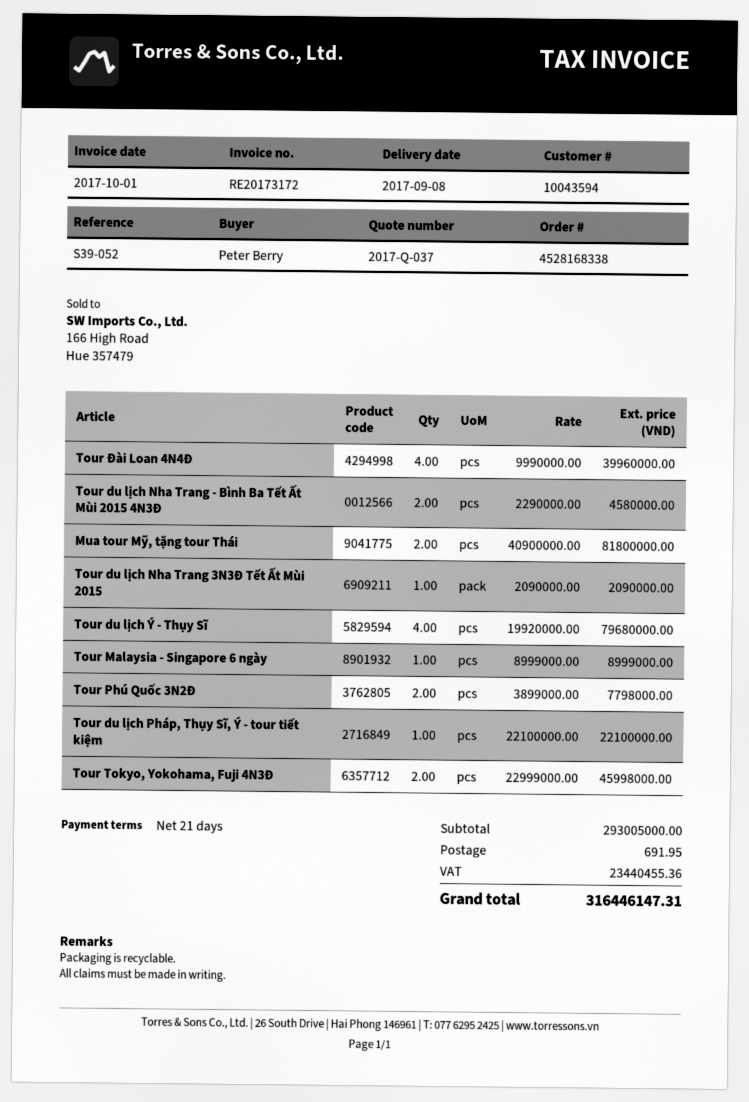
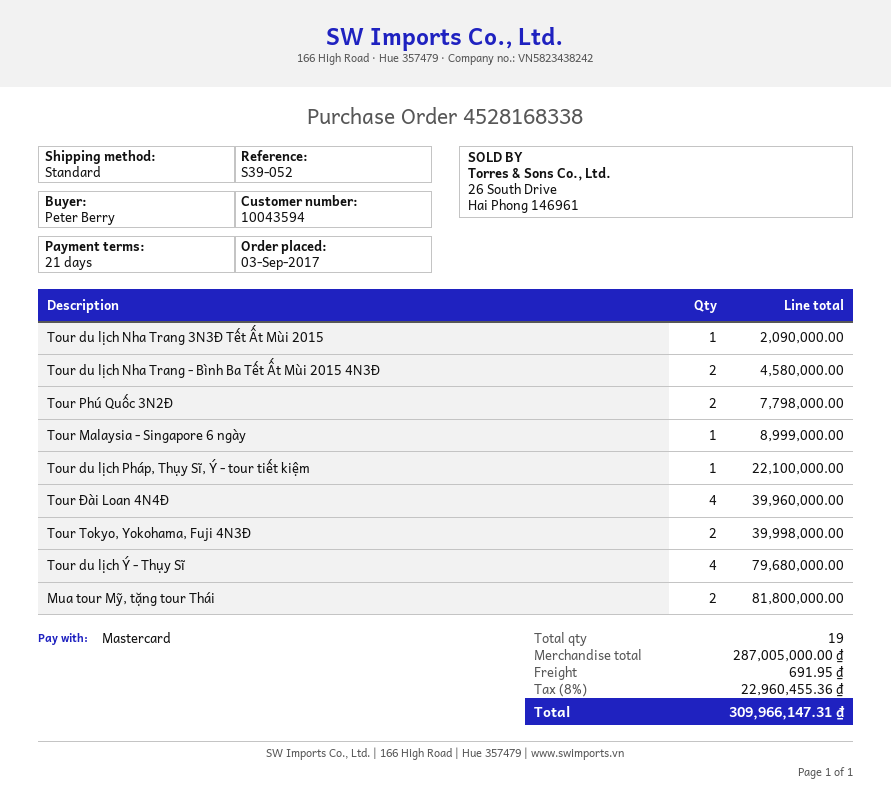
Tour Tokyo, Yokohama, Fuji 4N3Đ: 2 for 45998000.00 -> 2 for 39998000.00
subtotal: 293005000.00 -> 287005000.00
tax: 23440455.36 -> 22960455.36
total: 316446147.31 -> 309966147.31

